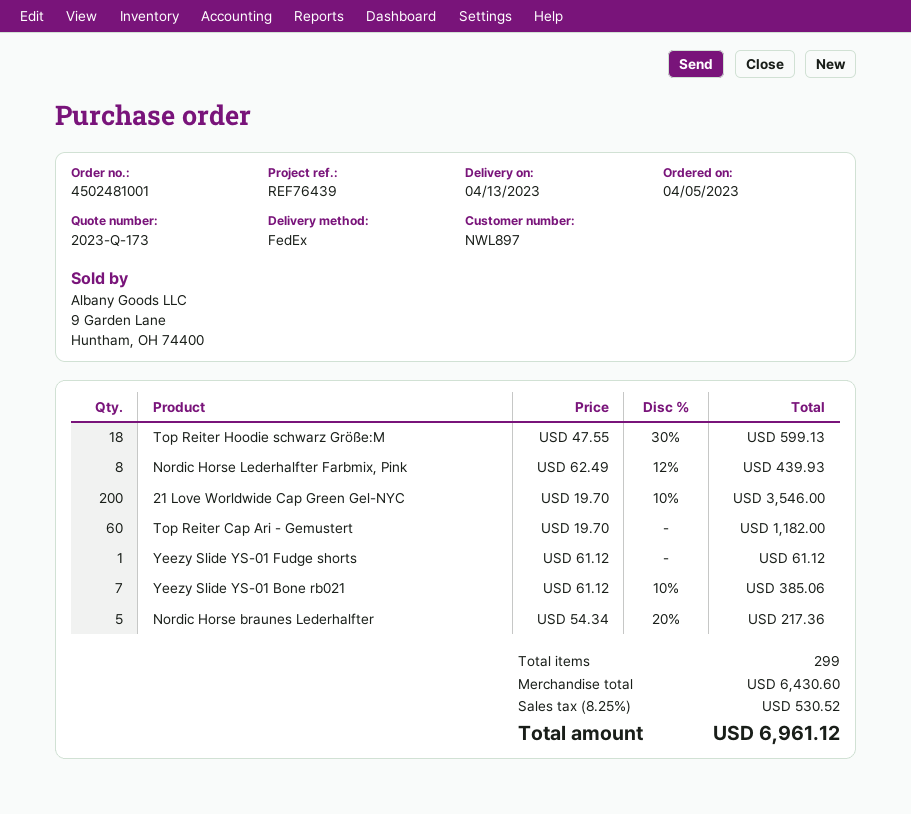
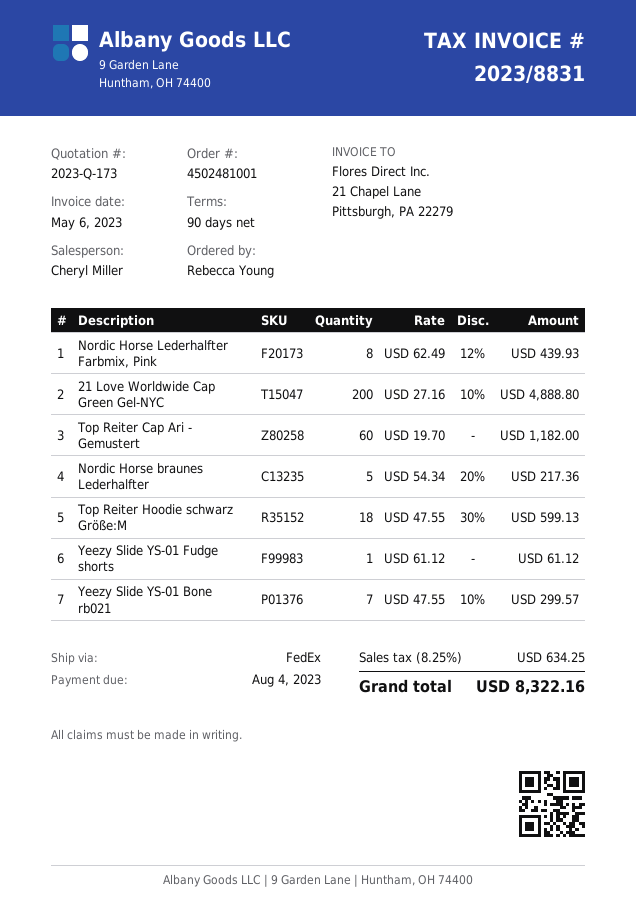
21 Love Worldwide Cap Green Gel-NYC: 200 x 19.70 - 10% = 3546.00 -> 200 x 27.16 - 10% = 4888.80
Yeezy Slide YS-01 Bone rb021: 7 x 61.12 - 10% = 385.06 -> 7 x 47.55 - 10% = 299.57
tax: 8.25% = 530.52 -> 8.25% = 634.25
total: 6961.12 -> 8322.16

